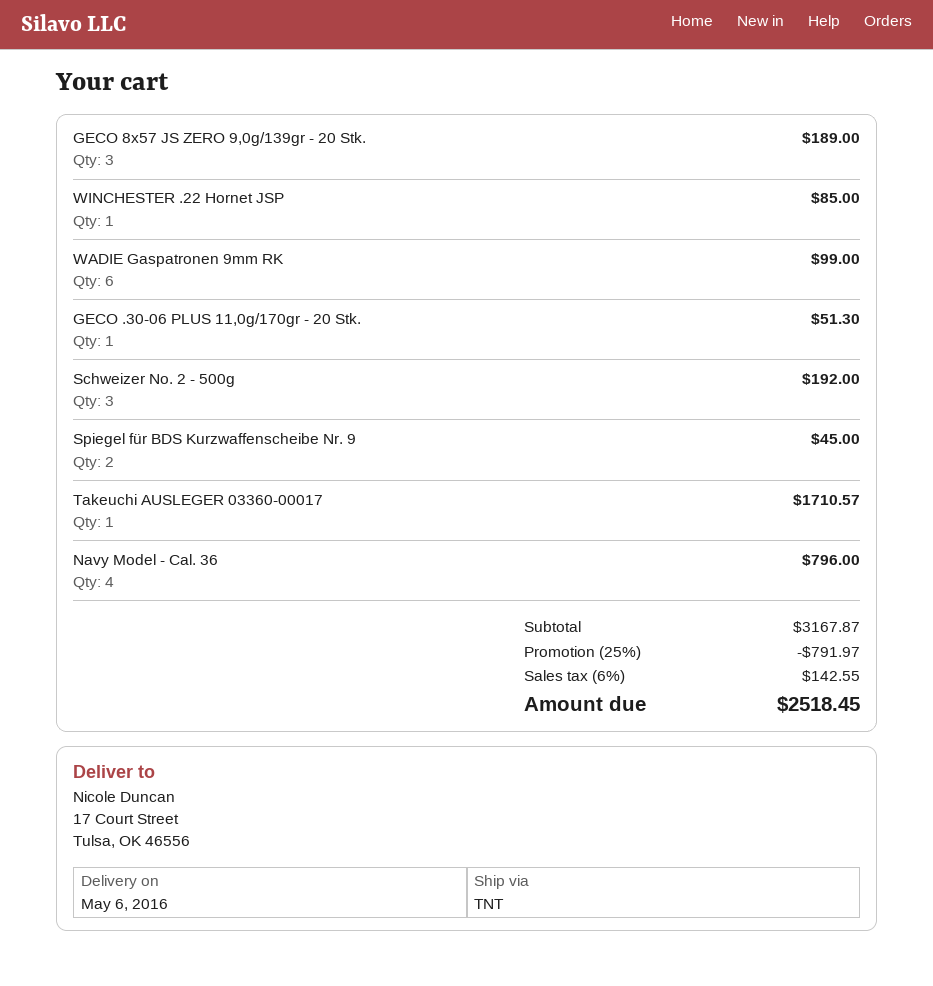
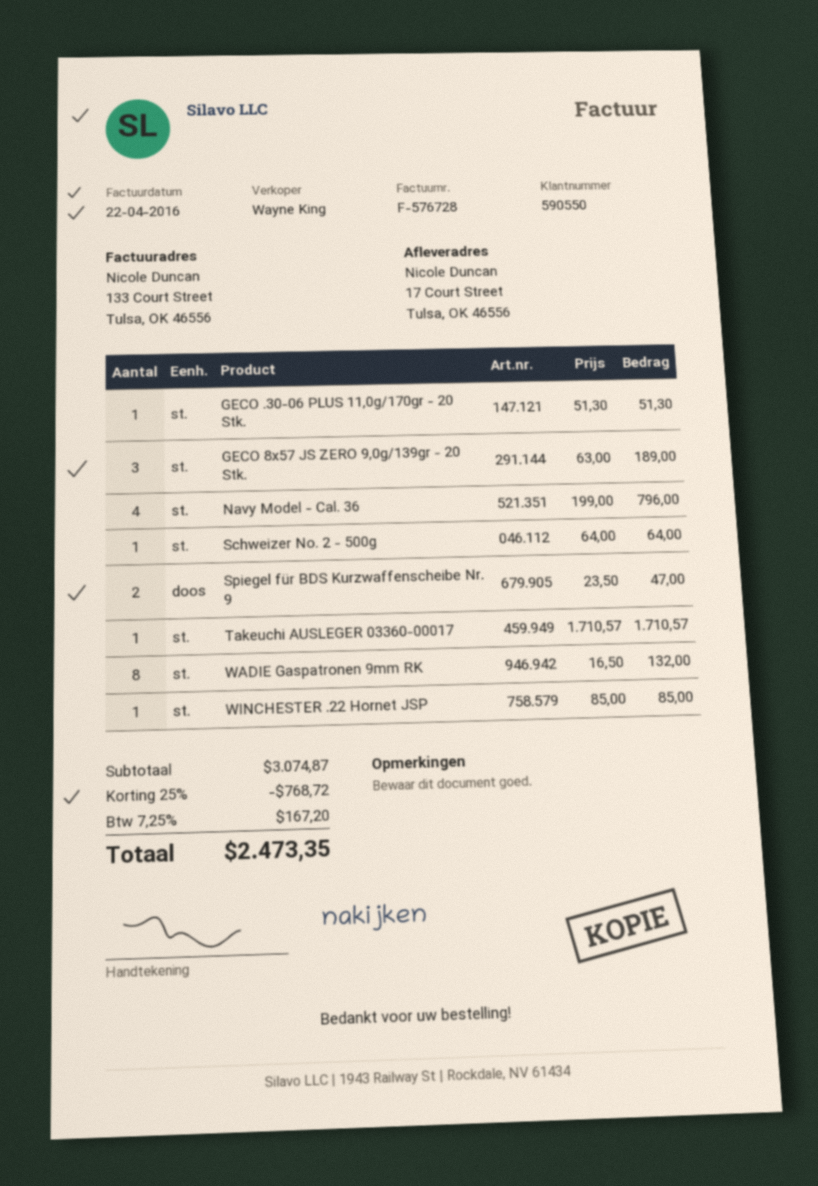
WADIE Gaspatronen 9mm RK: 6 for 99.00 -> 8 for 132.00
Schweizer No. 2 - 500g: 3 for 192.00 -> 1 for 64.00
Spiegel für BDS Kurzwaffenscheibe Nr. 9: 2 for 45.00 -> 2 for 47.00
subtotal: 3167.87 -> 3074.87
discount: 25% = 791.97 -> 25% = 768.72
tax: 6% = 142.55 -> 7.25% = 167.20
total: 2518.45 -> 2473.35

